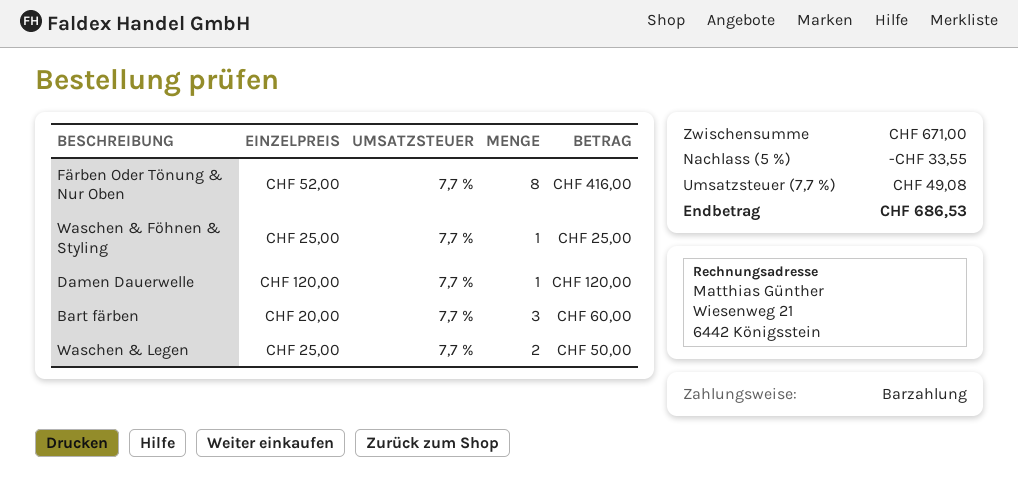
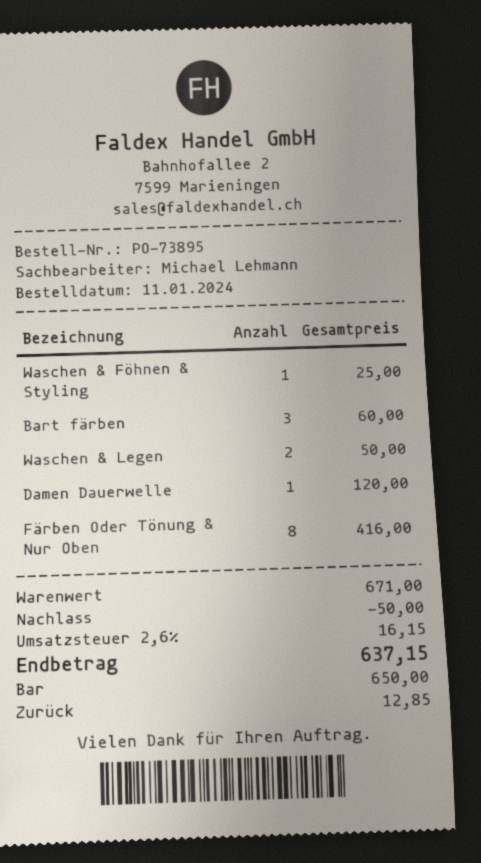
discount: 33.55 -> 50.00
tax: 7.7% = 49.08 -> 2.6% = 16.15
total: 686.53 -> 637.15

